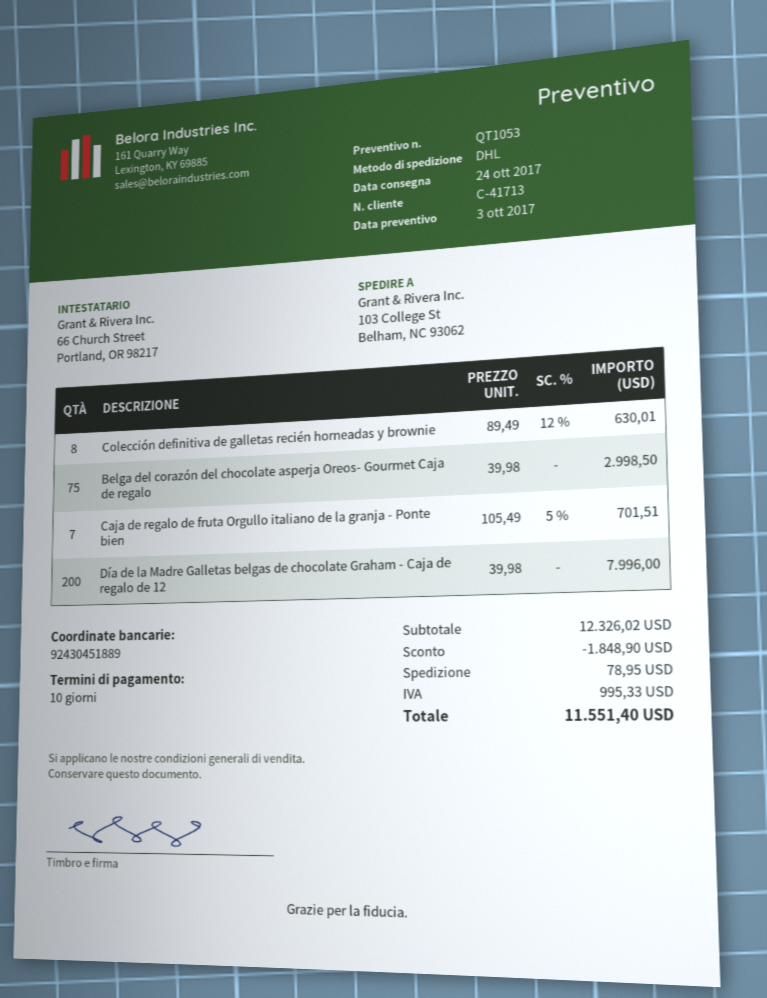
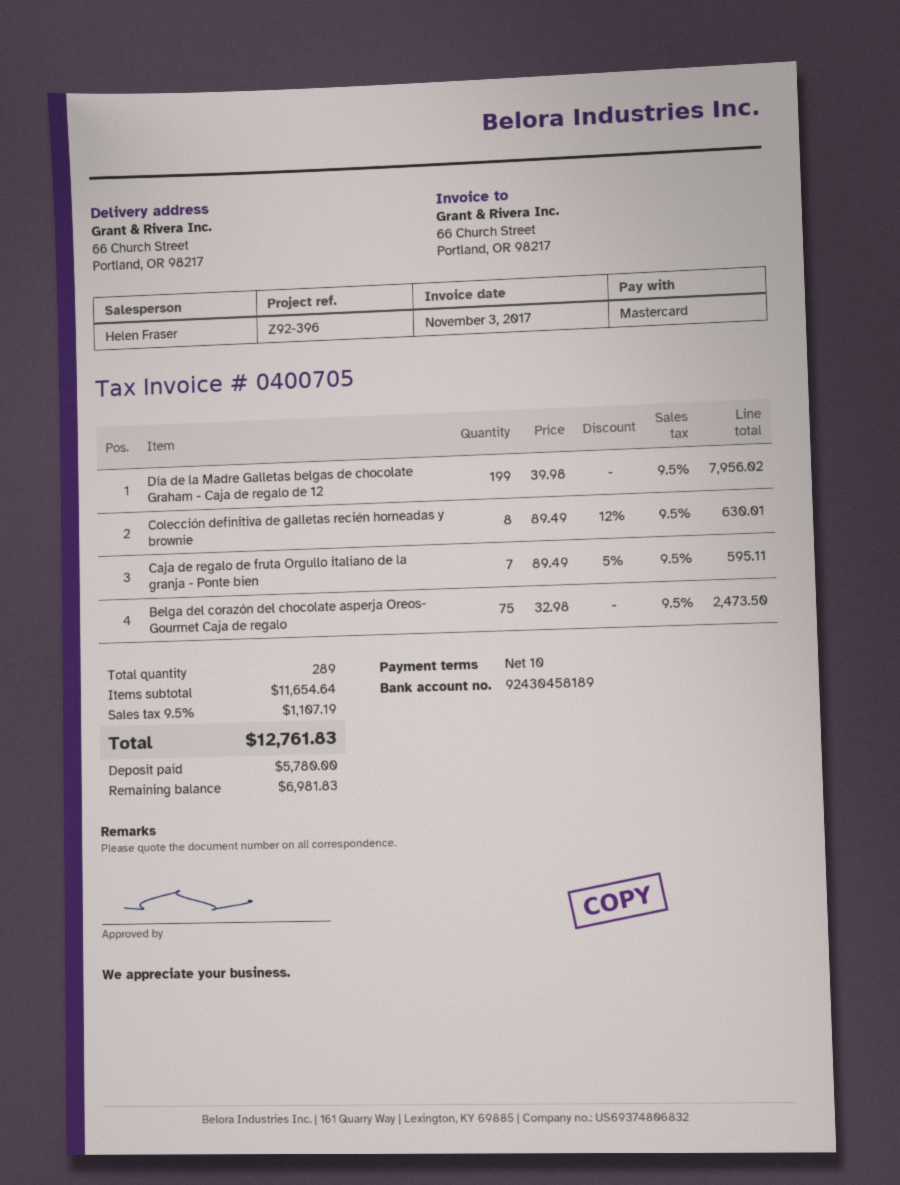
bank account: 92430451889 -> 92430458189
ship to: 103 College St, Belham, NC 93062 -> 66 Church Street, Portland, OR 98217
Belga del corazón del chocolate asperja Oreos- Gourmet Caja de regalo: 75 x 39.98 = 2998.50 -> 75 x 32.98 = 2473.50
Caja de regalo de fruta Orgullo italiano de la granja - Ponte bien: 7 x 105.49 - 5% = 701.51 -> 7 x 89.49 - 5% = 595.11
Día de la Madre Galletas belgas de chocolate Graham - Caja de regalo de 12: 200 x 39.98 = 7996.00 -> 199 x 39.98 = 7956.02
subtotal: 12326.02 -> 11654.64
discount: 1848.90 -> none
shipping: 78.95 -> none
tax: 995.33 -> 1107.19
total: 11551.40 -> 12761.83

